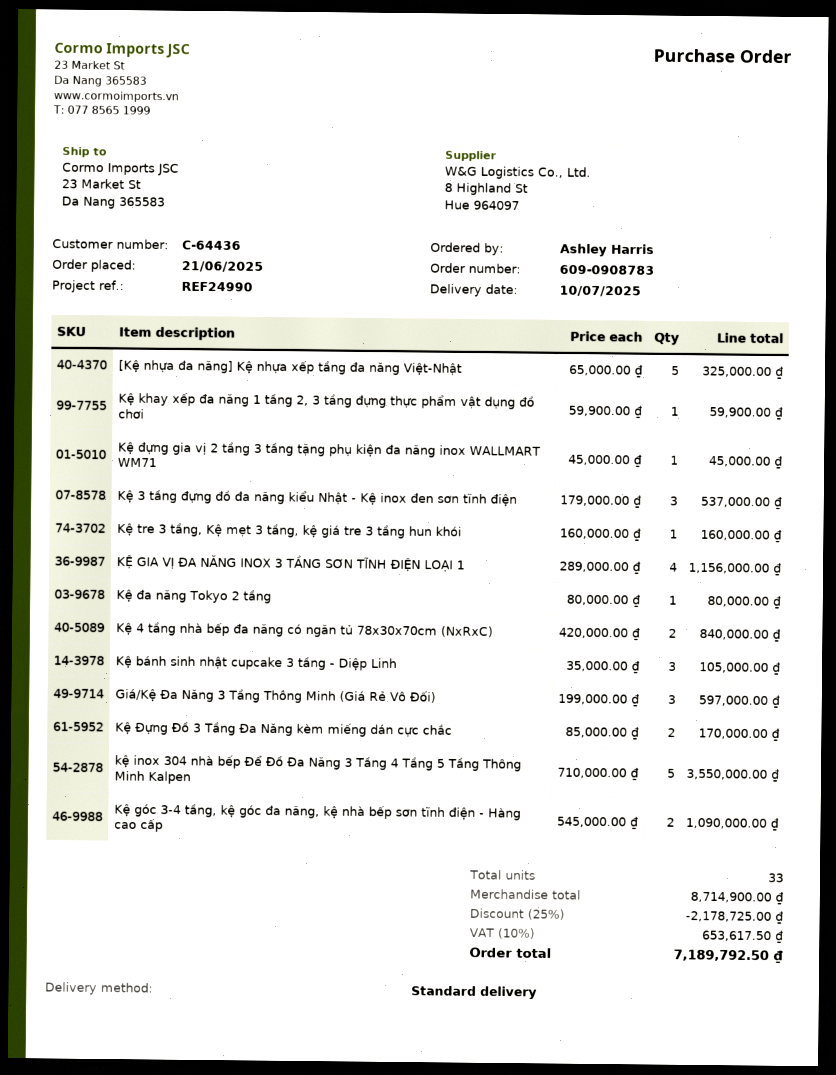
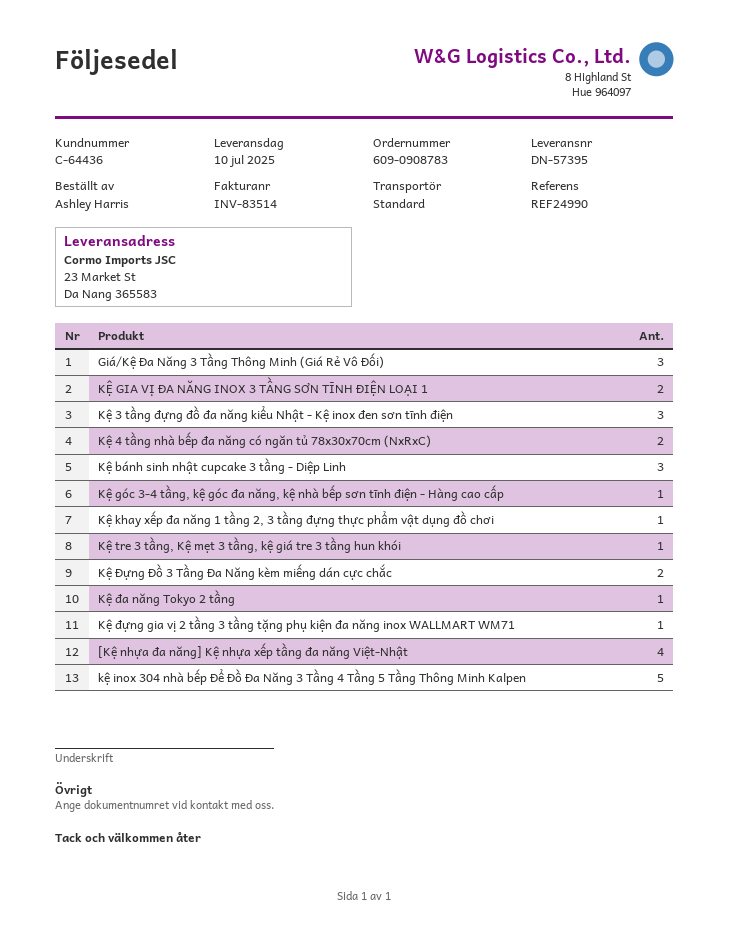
[Kệ nhựa đa năng] Kệ nhựa xếp tầng đa năng Việt-Nhật: 5 -> 4
KỆ GIA VỊ ĐA NĂNG INOX 3 TẦNG SƠN TĨNH ĐIỆN LOẠI 1: 4 -> 2
Kệ góc 3-4 tầng, kệ góc đa năng, kệ nhà bếp sơn tĩnh điện - Hàng cao cấp: 2 -> 1

